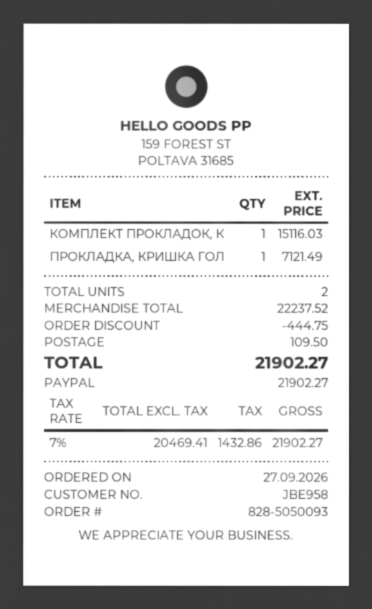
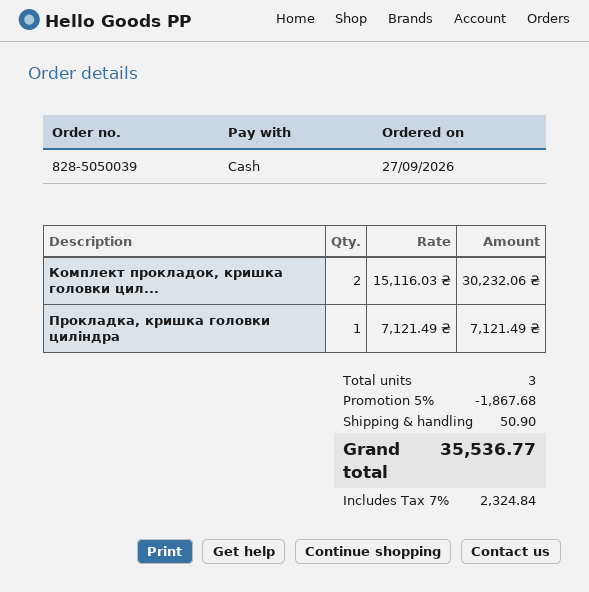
order number: 828-5050093 -> 828-5050039
payment method: PayPal -> cash
КОМПЛЕКТ ПРОКЛАДОК, К: 1 for 15116.03 -> 2 for 30232.06
total quantity: 2 -> 3
discount: 444.75 -> 1867.68
shipping: 109.50 -> 50.90
tax: 7% = 1432.86 -> 7% = 2324.84
total: 21902.27 -> 35536.77

